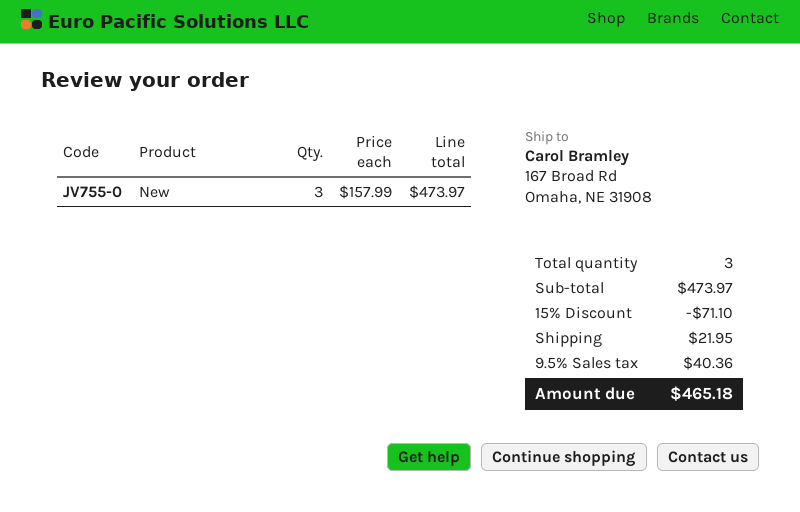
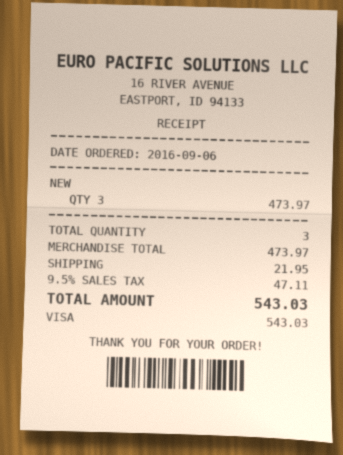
discount: 15% = 71.10 -> none
tax: 9.5% = 40.36 -> 9.5% = 47.11
total: 465.18 -> 543.03

